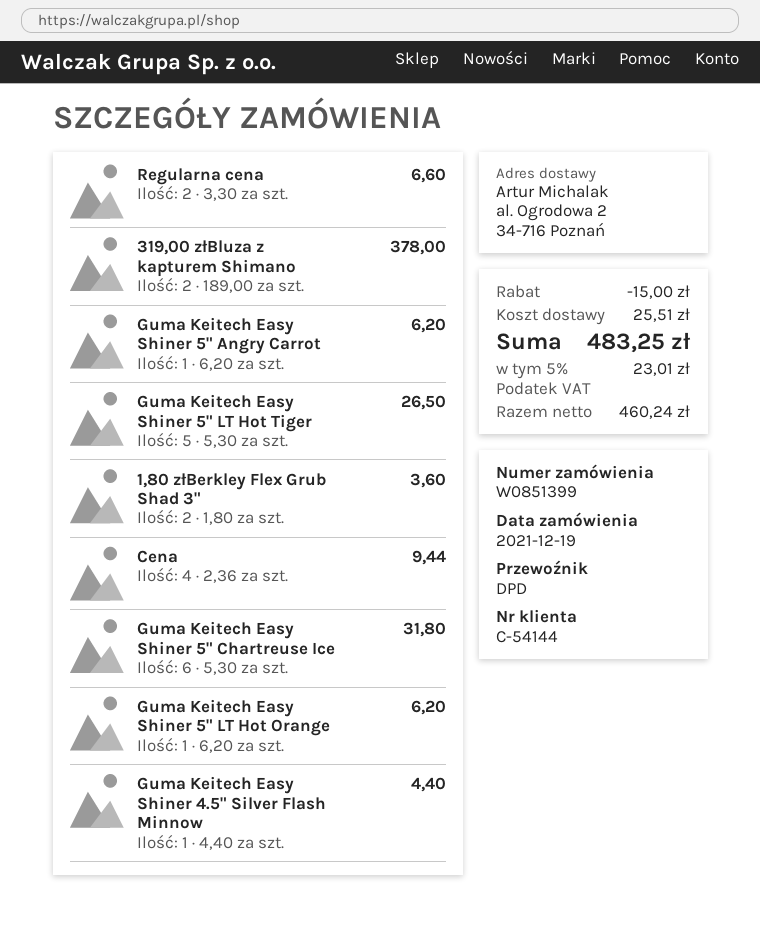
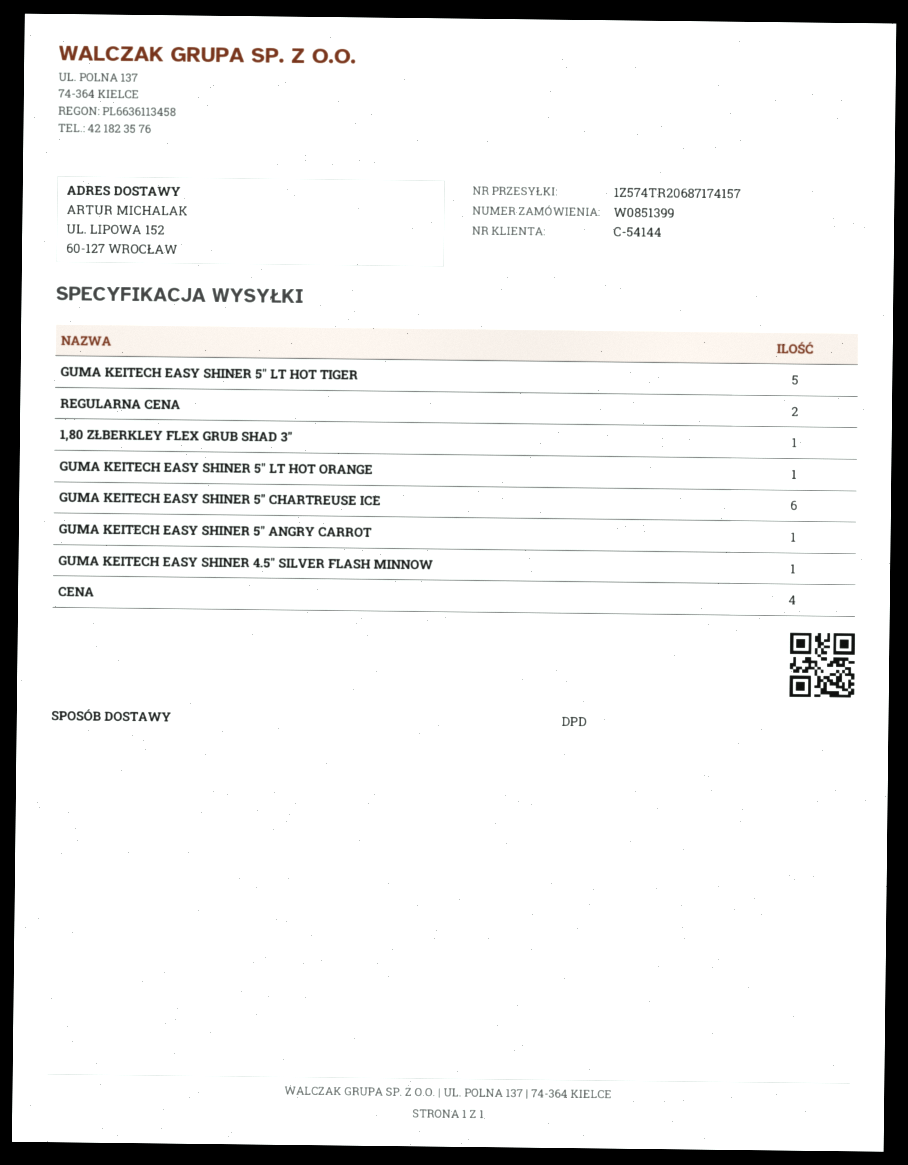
ship to: al. Ogrodowa 2, 34-716 Poznań -> UL. LIPOWA 152, 60-127 WROCŁAW
319,00 złBluza z kapturem Shimano: 2 -> none
1,80 złBerkley Flex Grub Shad 3": 2 -> 1

